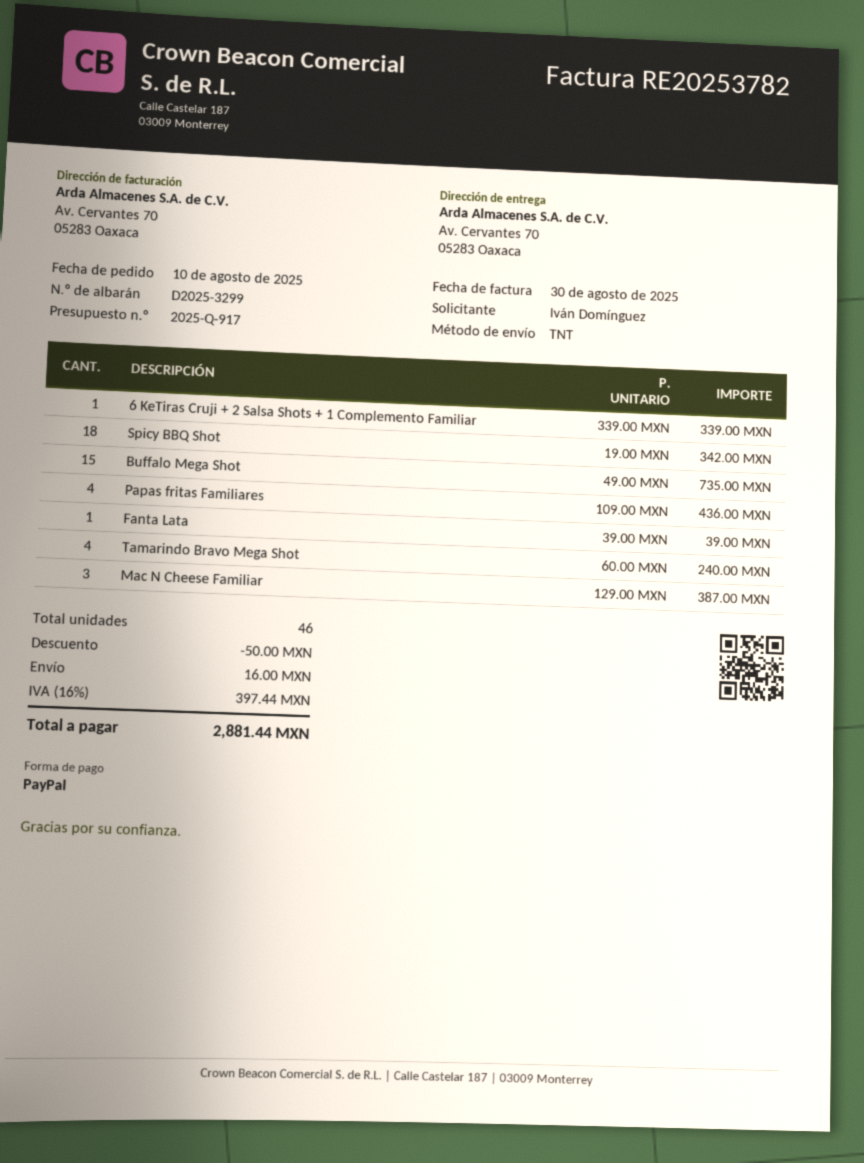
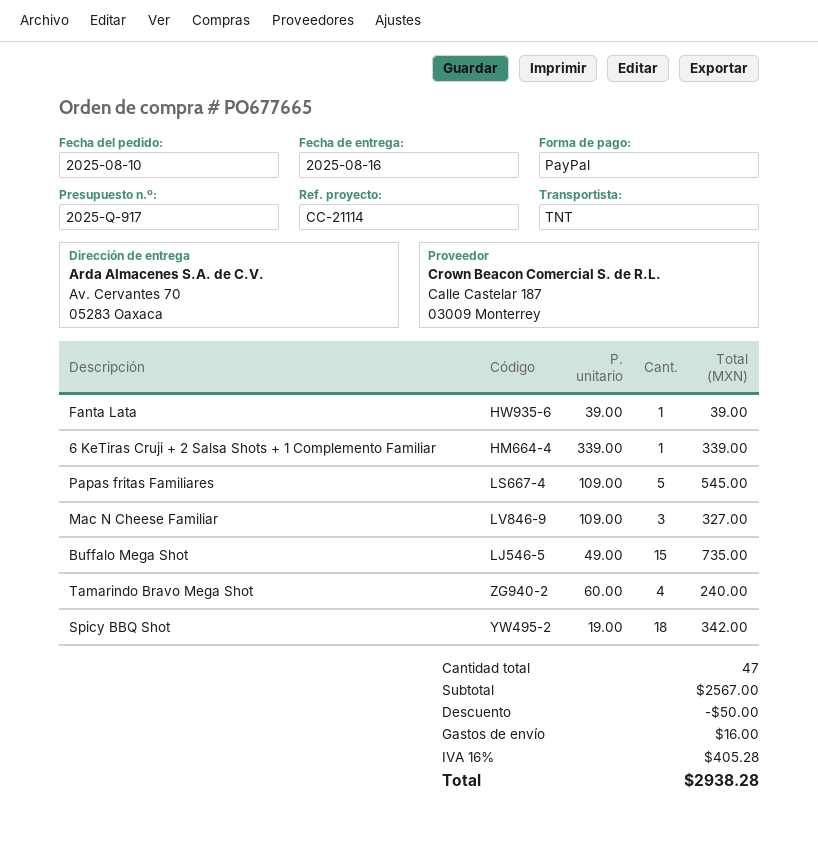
Papas fritas Familiares: 4 x 109.00 = 436.00 -> 5 x 109.00 = 545.00
Mac N Cheese Familiar: 3 x 129.00 = 387.00 -> 3 x 109.00 = 327.00
total quantity: 46 -> 47
tax: 16% = 397.44 -> 16% = 405.28
total: 2881.44 -> 2938.28

